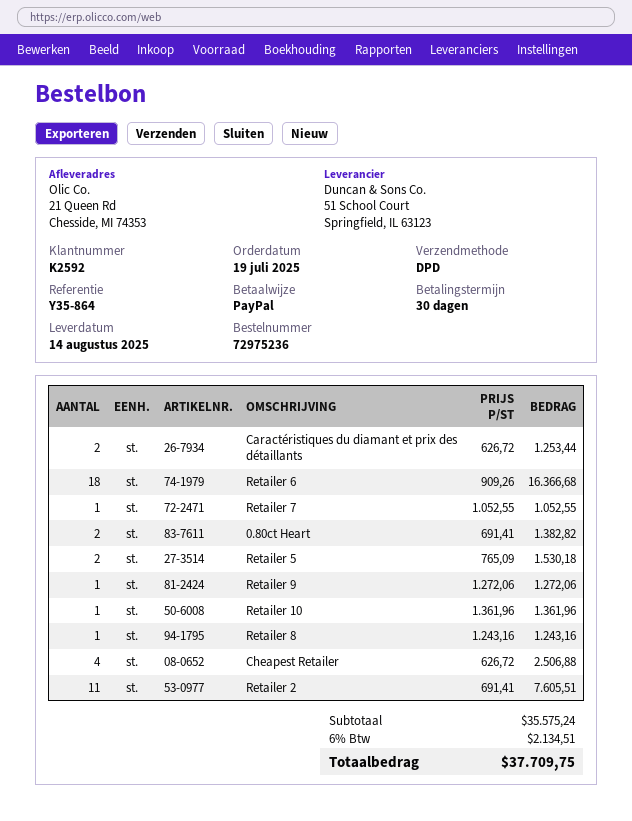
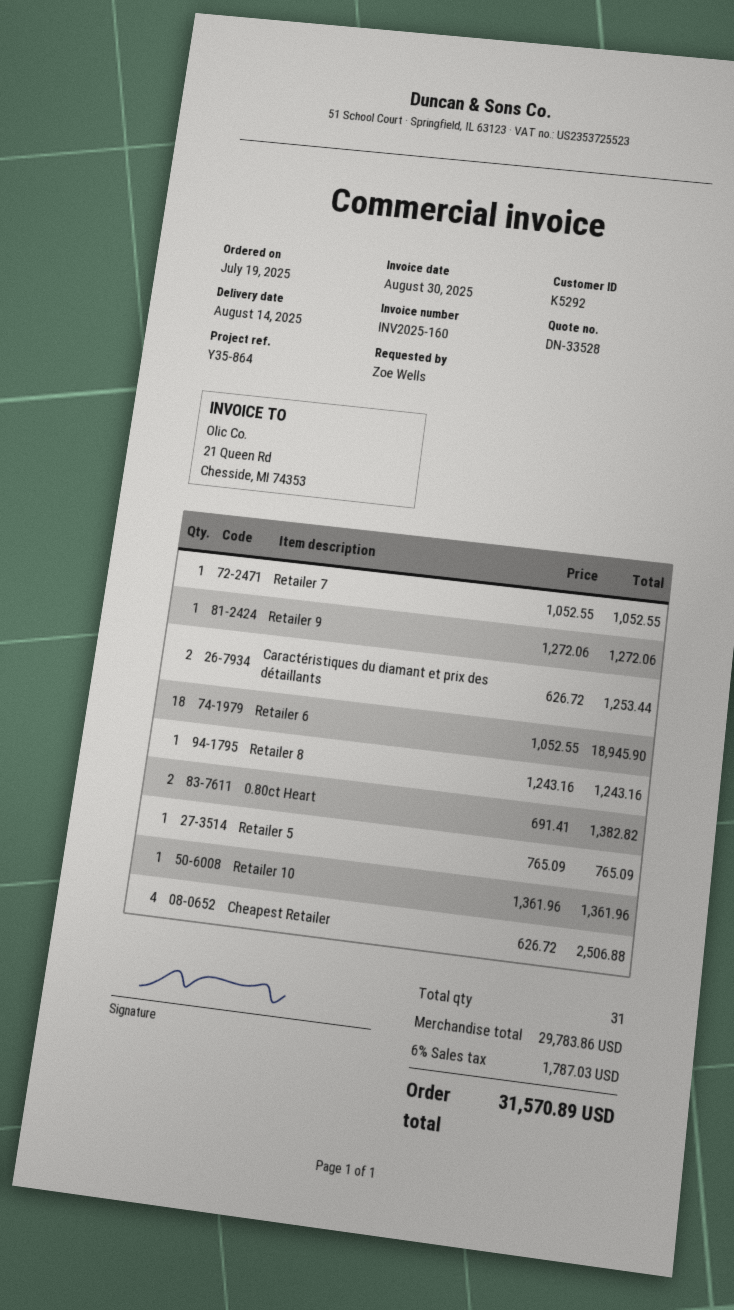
customer number: K2592 -> K5292
Retailer 6: 18 x 909.26 = 16366.68 -> 18 x 1052.55 = 18945.90
Retailer 5: 2 x 765.09 = 1530.18 -> 1 x 765.09 = 765.09
Retailer 2: 11 x 691.41 = 7605.51 -> none
subtotal: 35575.24 -> 29783.86
tax: 6% = 2134.51 -> 6% = 1787.03
total: 37709.75 -> 31570.89

